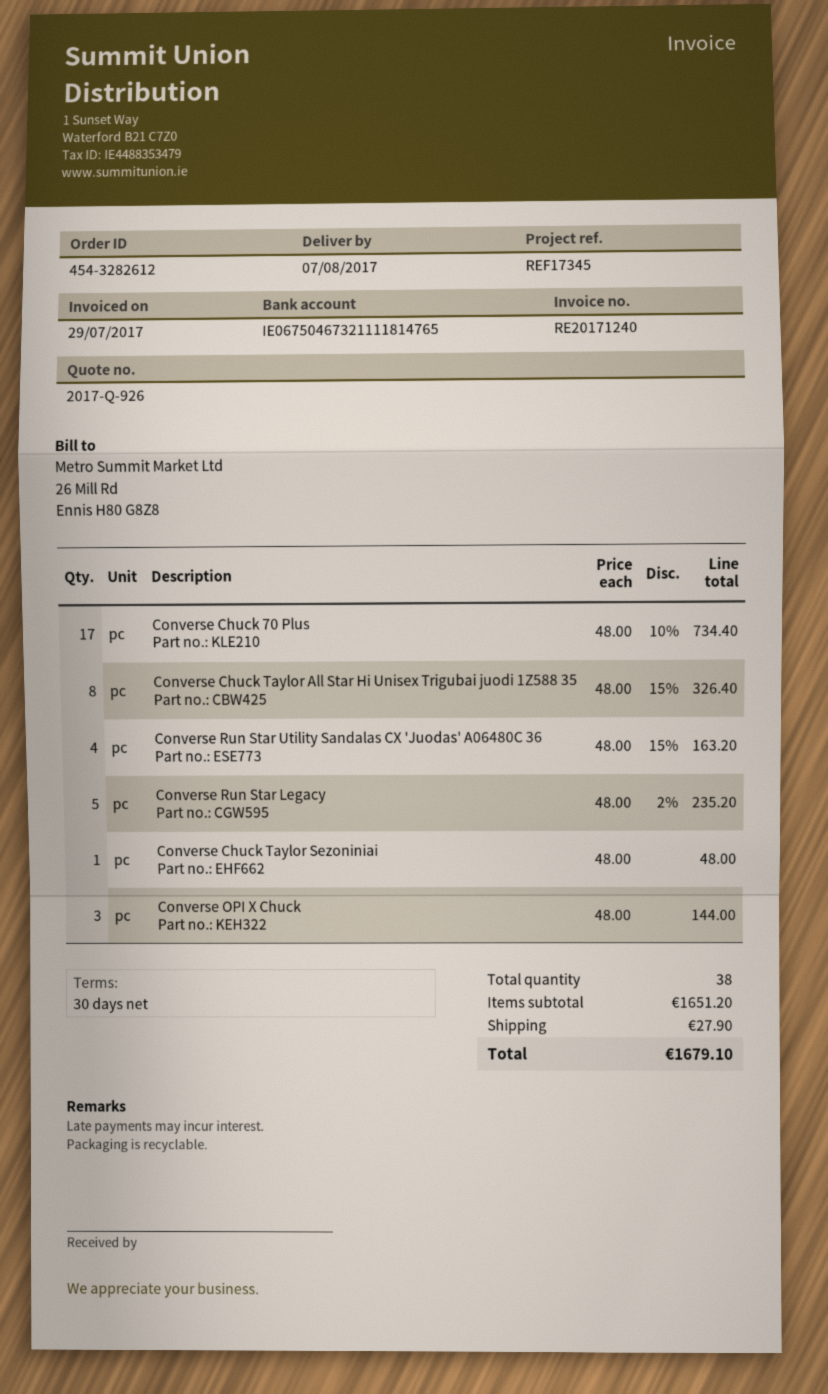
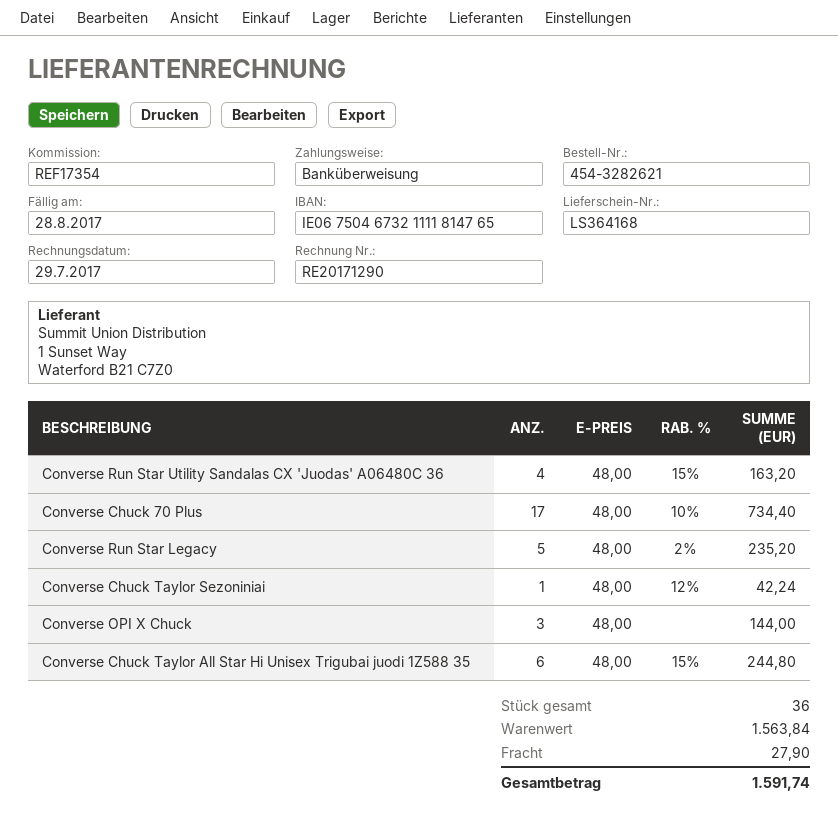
order number: 454-3282612 -> 454-3282621
invoice number: RE20171240 -> RE20171290
reference: REF17345 -> REF17354
Converse Chuck Taylor All Star Hi Unisex Trigubai juodi 1Z588 35: 8 x 48.00 - 15% = 326.40 -> 6 x 48.00 - 15% = 244.80
Converse Chuck Taylor Sezoniniai: 1 x 48.00 = 48.00 -> 1 x 48.00 - 12% = 42.24
total quantity: 38 -> 36
subtotal: 1651.20 -> 1563.84
total: 1679.10 -> 1591.74

